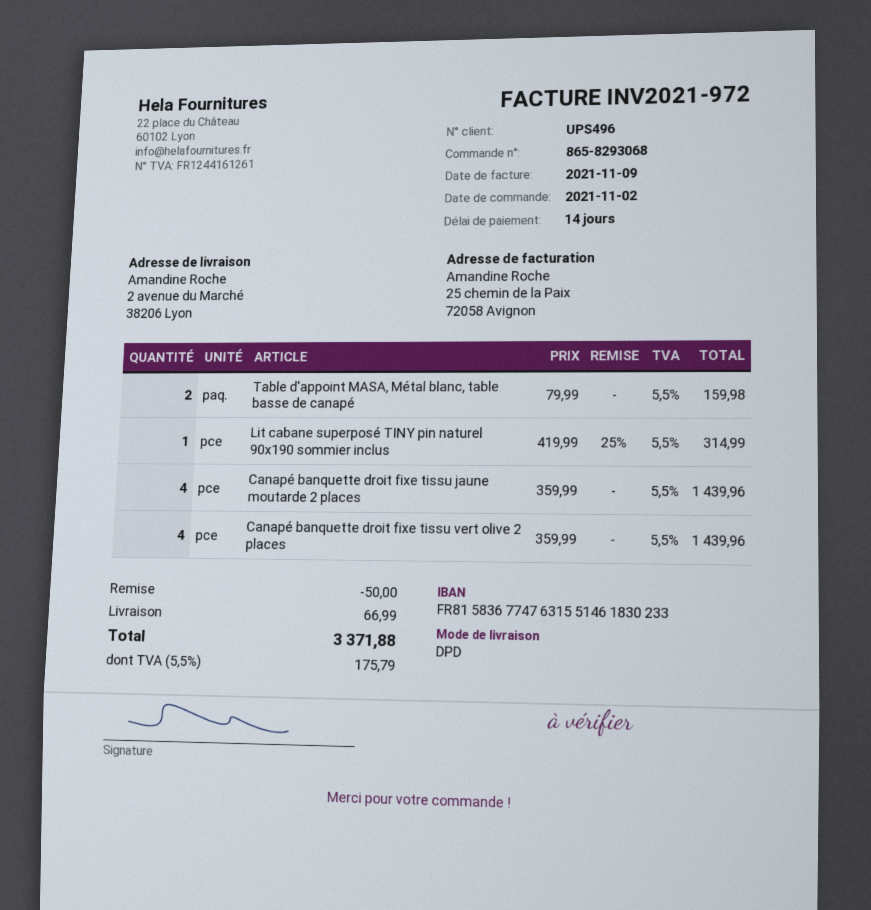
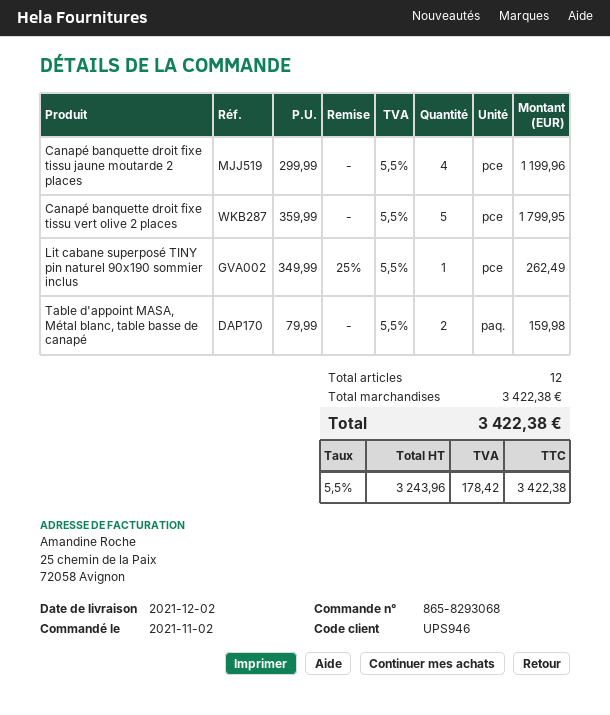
customer number: UPS496 -> UPS946
Lit cabane superposé TINY pin naturel 90x190 sommier inclus: 1 x 419.99 - 25% = 314.99 -> 1 x 349.99 - 25% = 262.49
Canapé banquette droit fixe tissu jaune moutarde 2 places: 4 x 359.99 = 1439.96 -> 4 x 299.99 = 1199.96
Canapé banquette droit fixe tissu vert olive 2 places: 4 x 359.99 = 1439.96 -> 5 x 359.99 = 1799.95
discount: 50.00 -> none
shipping: 66.99 -> none
tax: 5.5% = 175.79 -> 5.5% = 178.42
total: 3371.88 -> 3422.38

